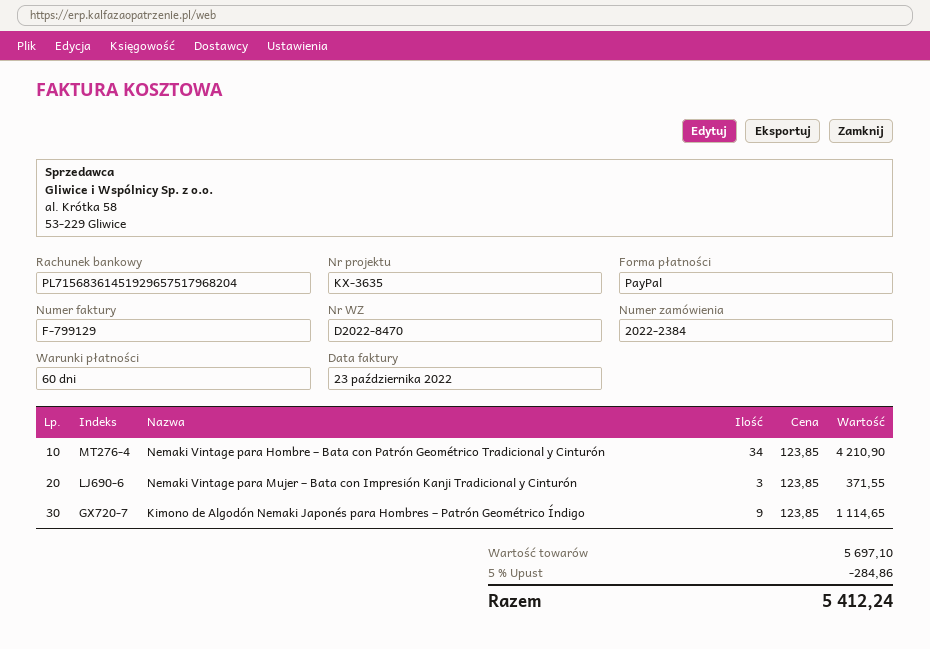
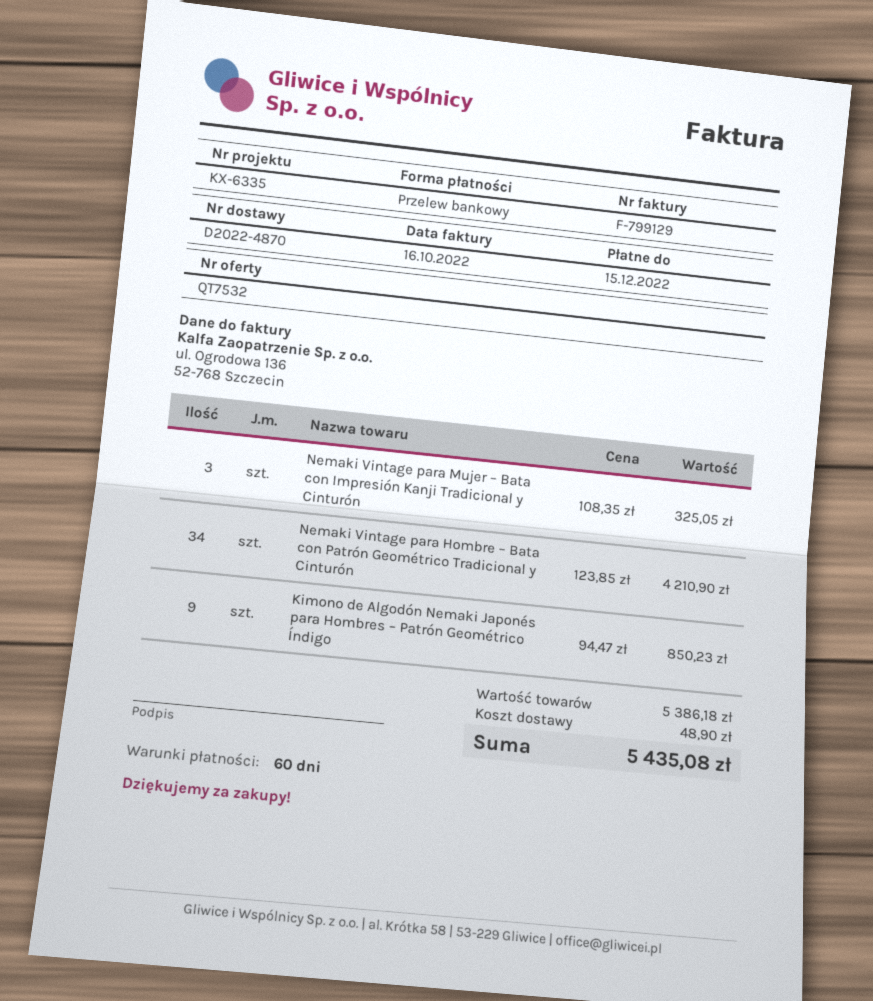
delivery note number: D2022-8470 -> D2022-4870
invoice date: 2022-10-23 -> 2022-10-16
reference: KX-3635 -> KX-6335
payment method: PayPal -> bank transfer
Nemaki Vintage para Mujer – Bata con Impresión Kanji Tradicional y Cinturón: 3 x 123.85 = 371.55 -> 3 x 108.35 = 325.05
Kimono de Algodón Nemaki Japonés para Hombres – Patrón Geométrico Índigo: 9 x 123.85 = 1114.65 -> 9 x 94.47 = 850.23
subtotal: 5697.10 -> 5386.18
discount: 5% = 284.86 -> none
shipping: none -> 48.90
total: 5412.24 -> 5435.08

